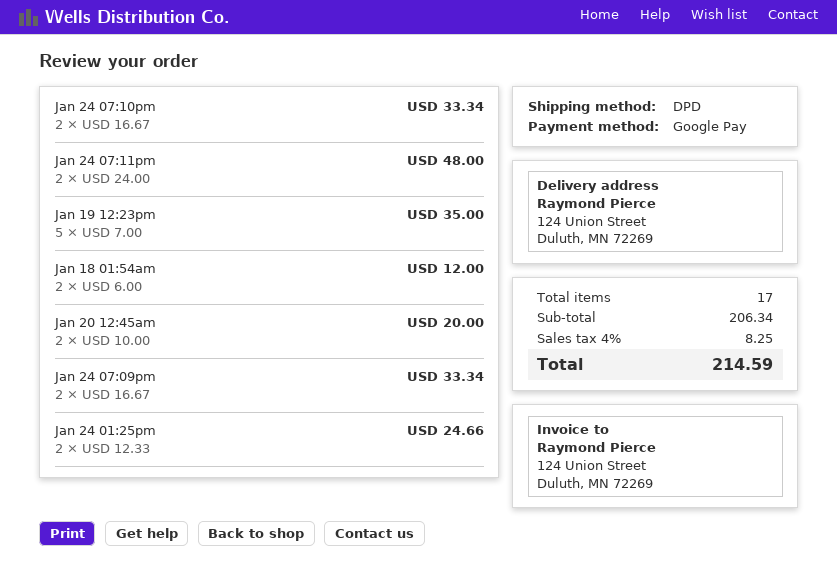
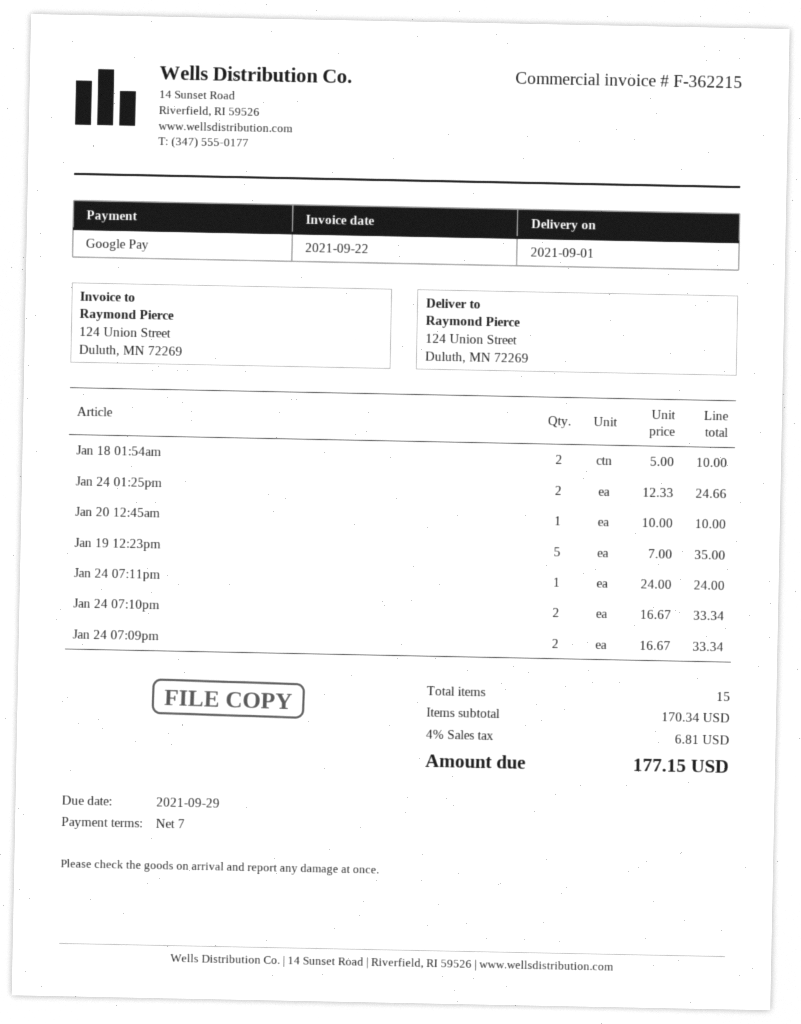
Jan 24 07:11pm: 2 x 24.00 = 48.00 -> 1 x 24.00 = 24.00
Jan 18 01:54am: 2 x 6.00 = 12.00 -> 2 x 5.00 = 10.00
Jan 20 12:45am: 2 x 10.00 = 20.00 -> 1 x 10.00 = 10.00
total quantity: 17 -> 15
subtotal: 206.34 -> 170.34
tax: 4% = 8.25 -> 4% = 6.81
total: 214.59 -> 177.15

